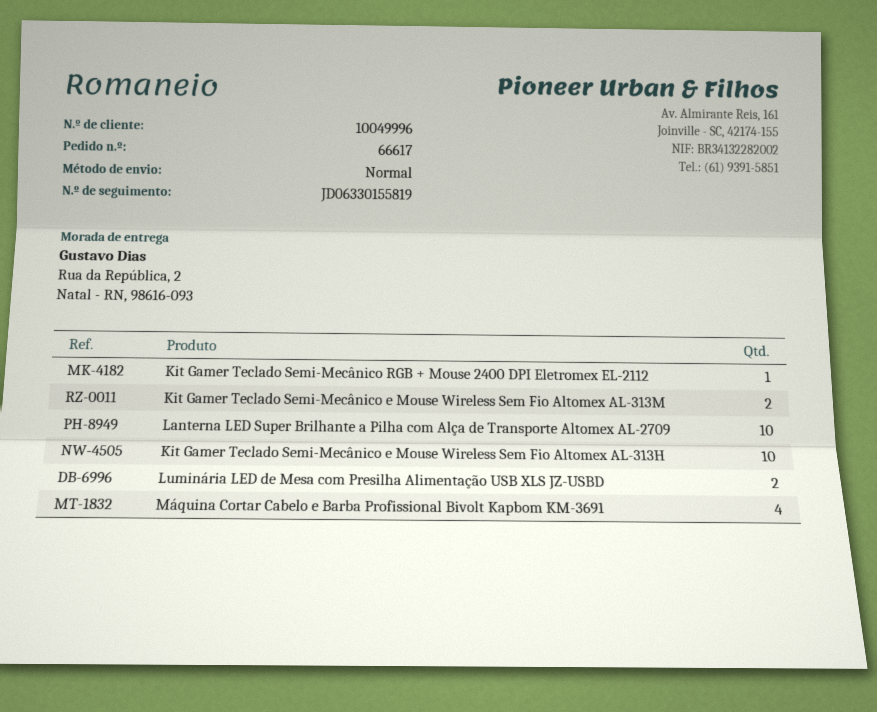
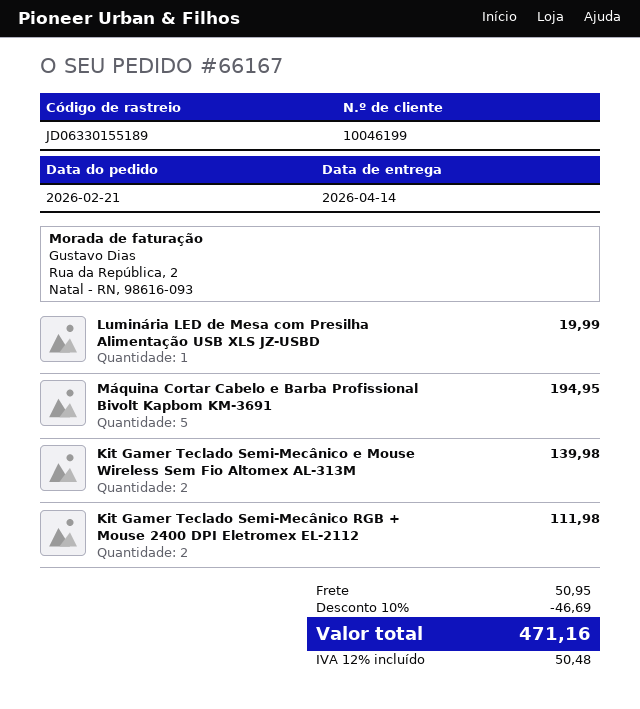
order number: 66617 -> 66167
customer number: 10049996 -> 10046199
tracking number: JD06330155819 -> JD06330155189
Kit Gamer Teclado Semi-Mecânico RGB + Mouse 2400 DPI Eletromex EL-2112: 1 -> 2
Lanterna LED Super Brilhante a Pilha com Alça de Transporte Altomex AL-2709: 10 -> none
Kit Gamer Teclado Semi-Mecânico e Mouse Wireless Sem Fio Altomex AL-313H: 10 -> none
Luminária LED de Mesa com Presilha Alimentação USB XLS JZ-USBD: 2 -> 1
Máquina Cortar Cabelo e Barba Profissional Bivolt Kapbom KM-3691: 4 -> 5

